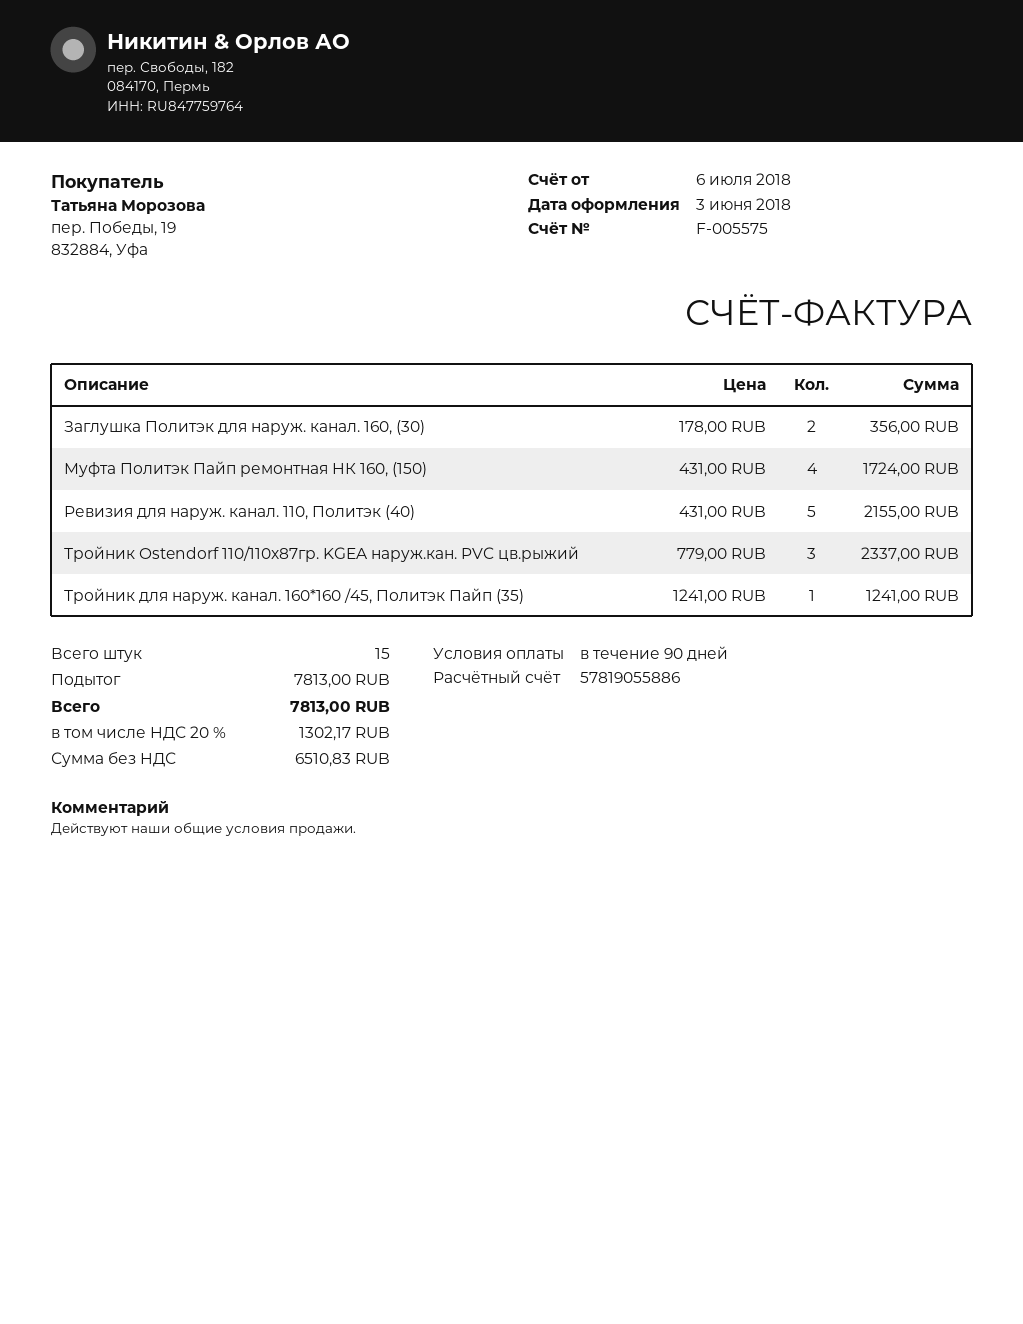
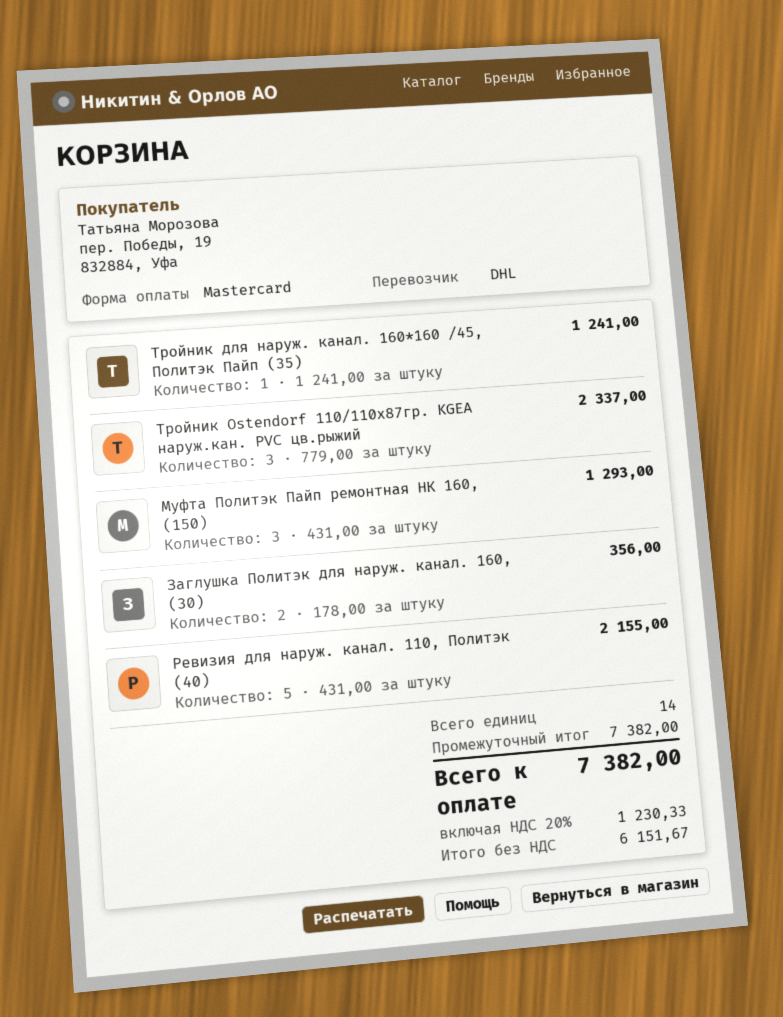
Муфта Политэк Пайп ремонтная НК 160, (150): 4 x 431.00 = 1724.00 -> 3 x 431.00 = 1293.00
total quantity: 15 -> 14
subtotal: 7813.00 -> 7382.00
net: 6510.83 -> 6151.67
tax: 20% = 1302.17 -> 20% = 1230.33
total: 7813.00 -> 7382.00

